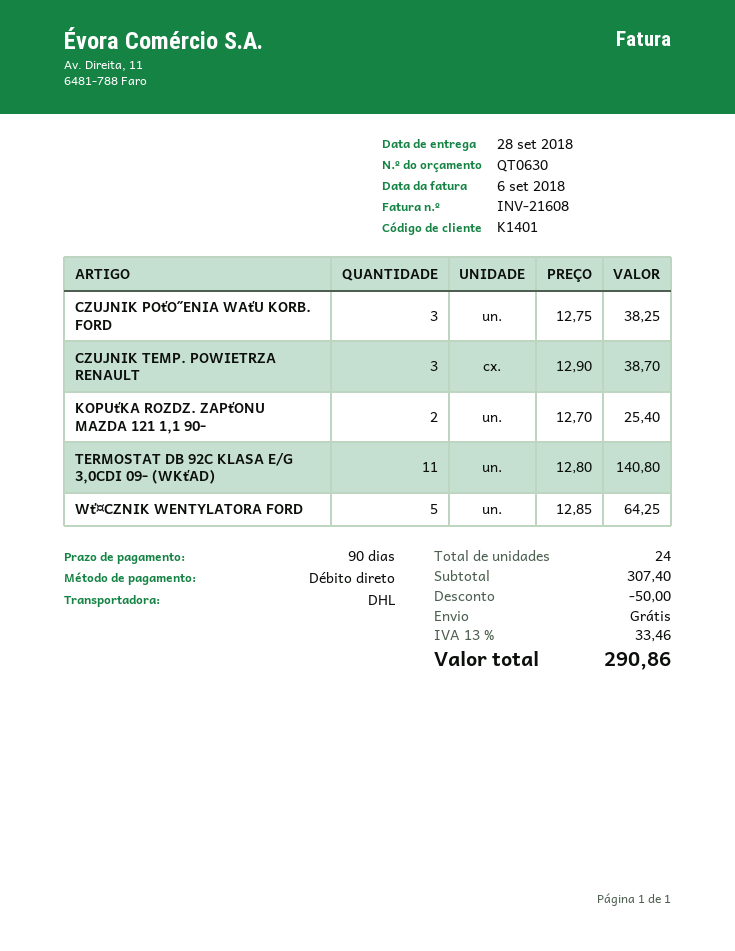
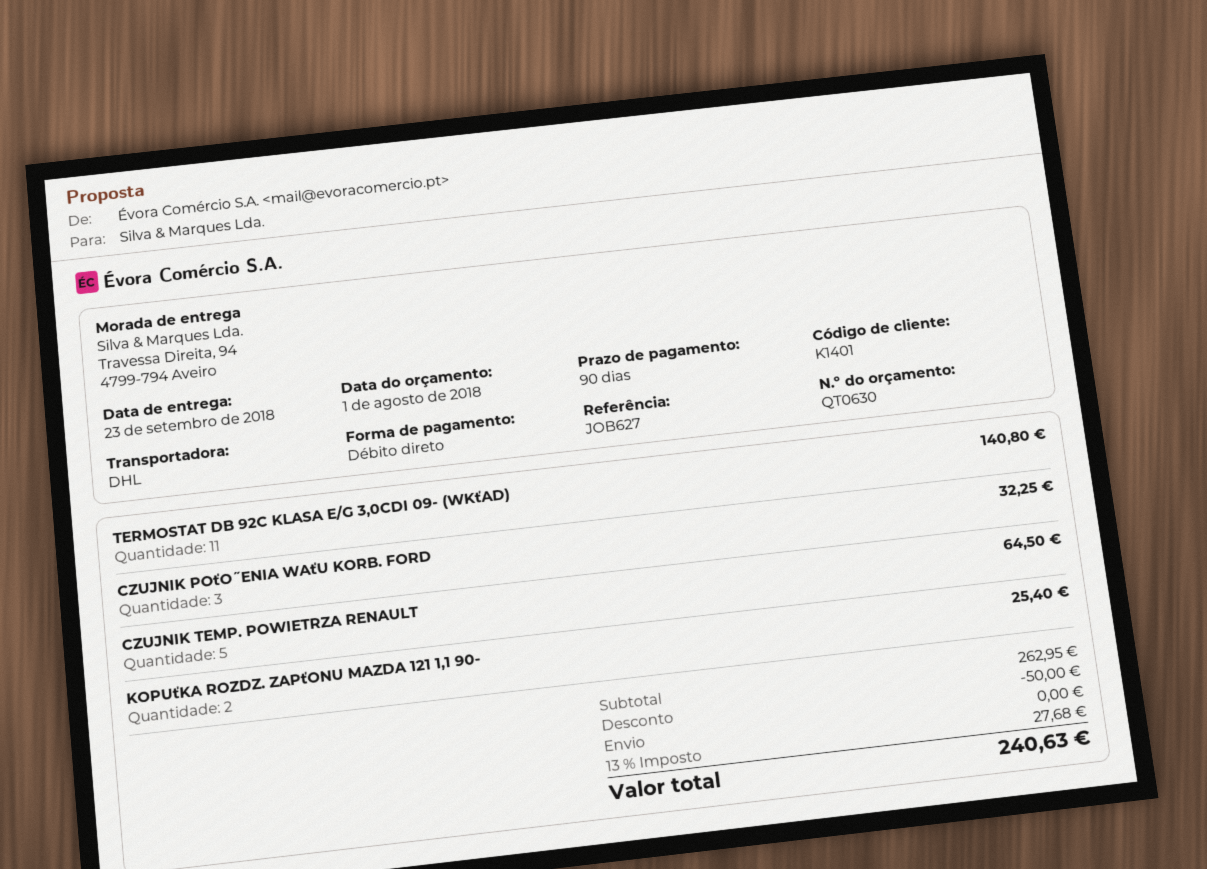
delivery date: 2018-09-28 -> 2018-09-23
CZUJNIK POťO˝ENIA WAťU KORB. FORD: 3 for 38.25 -> 3 for 32.25
CZUJNIK TEMP. POWIETRZA RENAULT: 3 for 38.70 -> 5 for 64.50
Wť¤CZNIK WENTYLATORA FORD: 5 for 64.25 -> none
subtotal: 307.40 -> 262.95
tax: 13% = 33.46 -> 13% = 27.68
total: 290.86 -> 240.63

